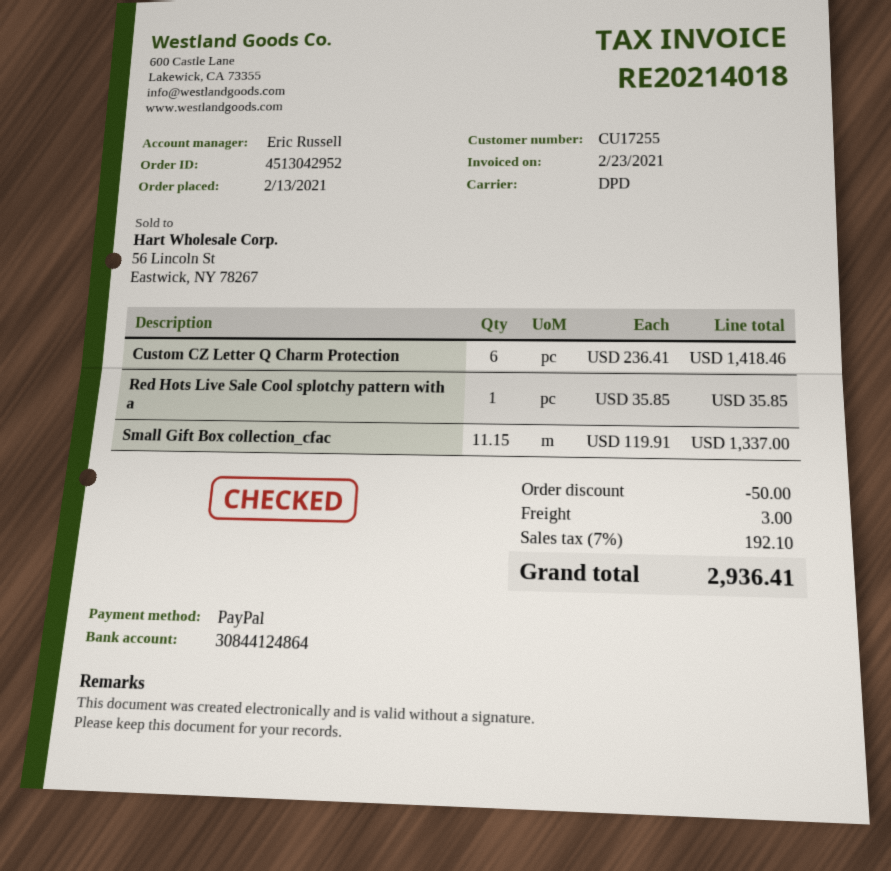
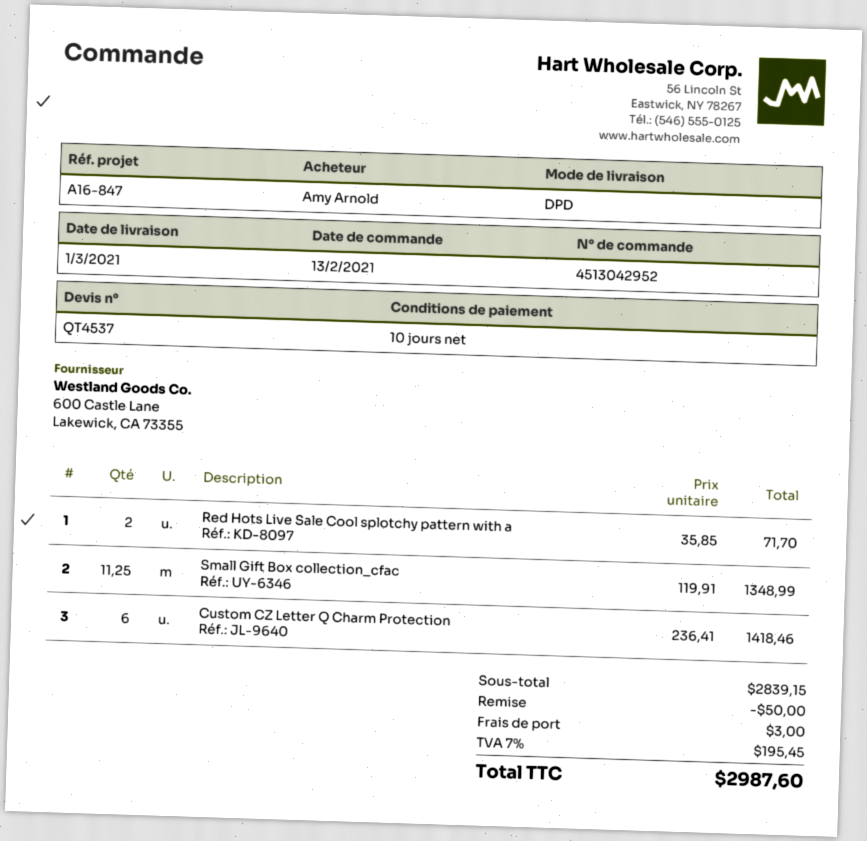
Red Hots Live Sale Cool splotchy pattern with a: 1 x 35.85 = 35.85 -> 2 x 35.85 = 71.70
Small Gift Box collection_cfac: 11.15 x 119.91 = 1337.00 -> 11.25 x 119.91 = 1348.99
tax: 7% = 192.10 -> 7% = 195.45
total: 2936.41 -> 2987.60

